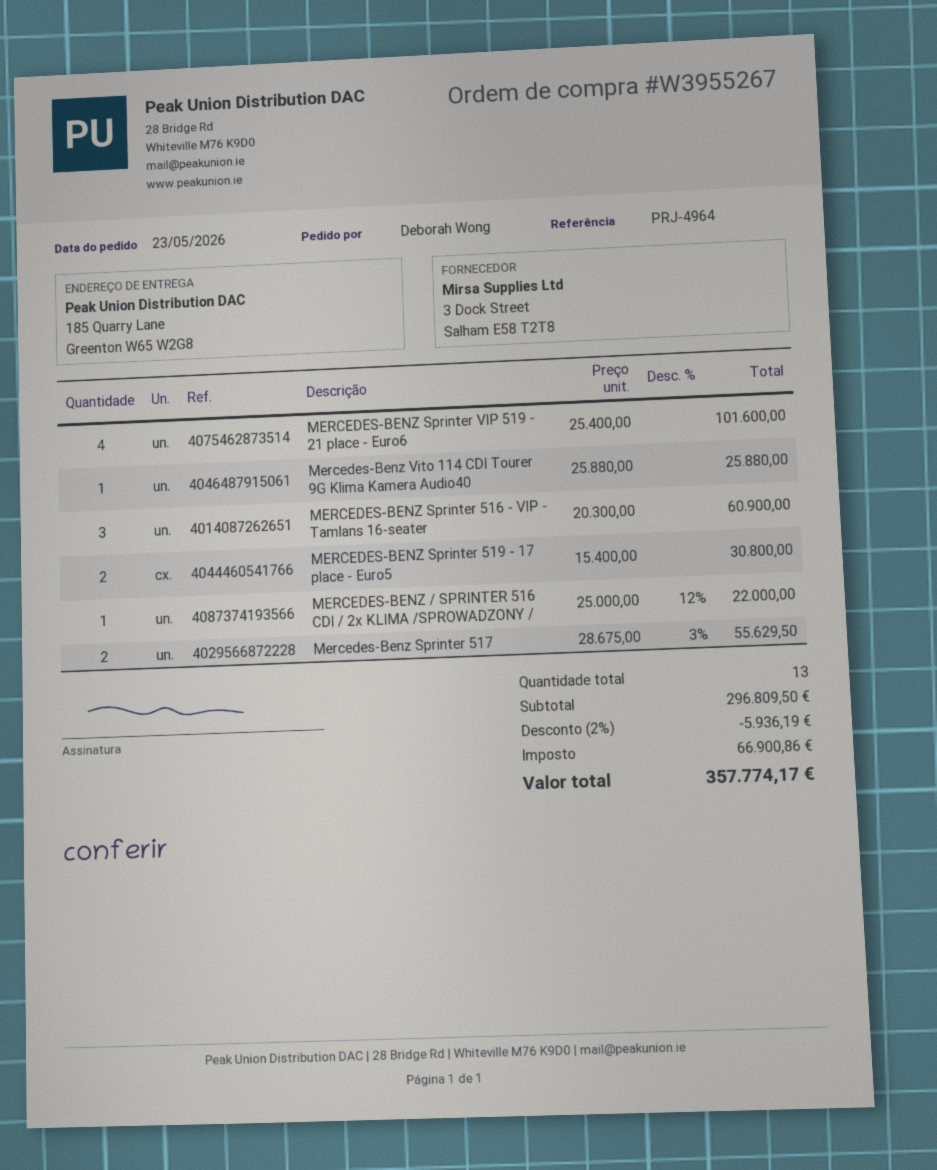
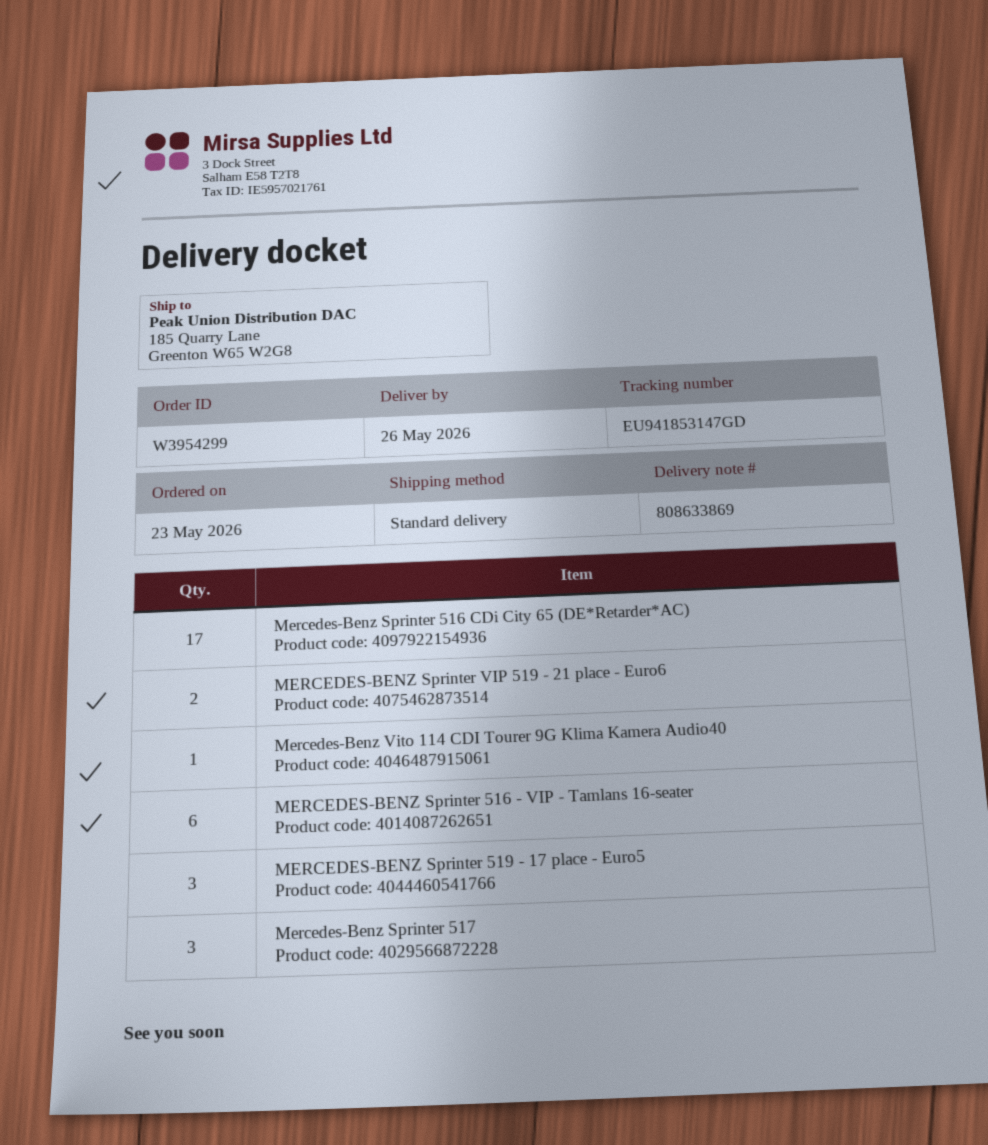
order number: W3955267 -> W3954299
MERCEDES-BENZ Sprinter VIP 519 - 21 place - Euro6: 4 -> 2
MERCEDES-BENZ Sprinter 516 - VIP - Tamlans 16-seater: 3 -> 6
MERCEDES-BENZ Sprinter 519 - 17 place - Euro5: 2 -> 3
MERCEDES-BENZ / SPRINTER 516 CDI / 2x KLIMA /SPROWADZONY /: 1 -> none
Mercedes-Benz Sprinter 517: 2 -> 3
Mercedes-Benz Sprinter 516 CDi City 65 (DE*Retarder*AC): none -> 17

